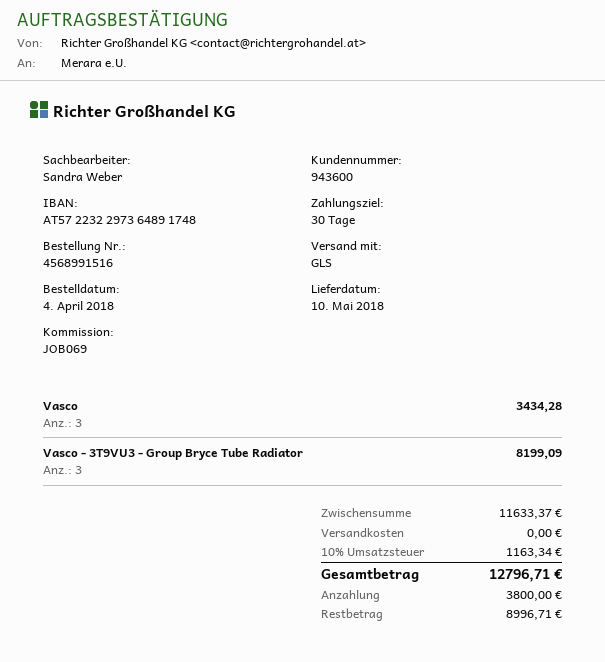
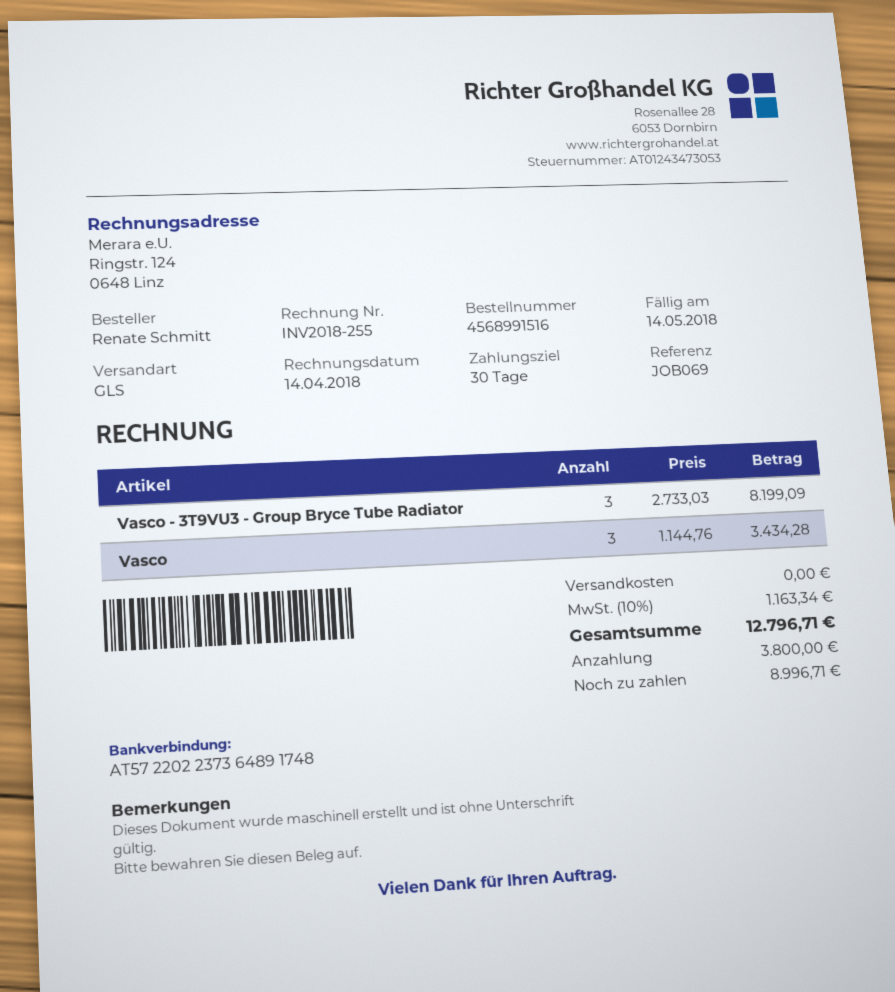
bank account: AT572232297364891748 -> AT572202237364891748

